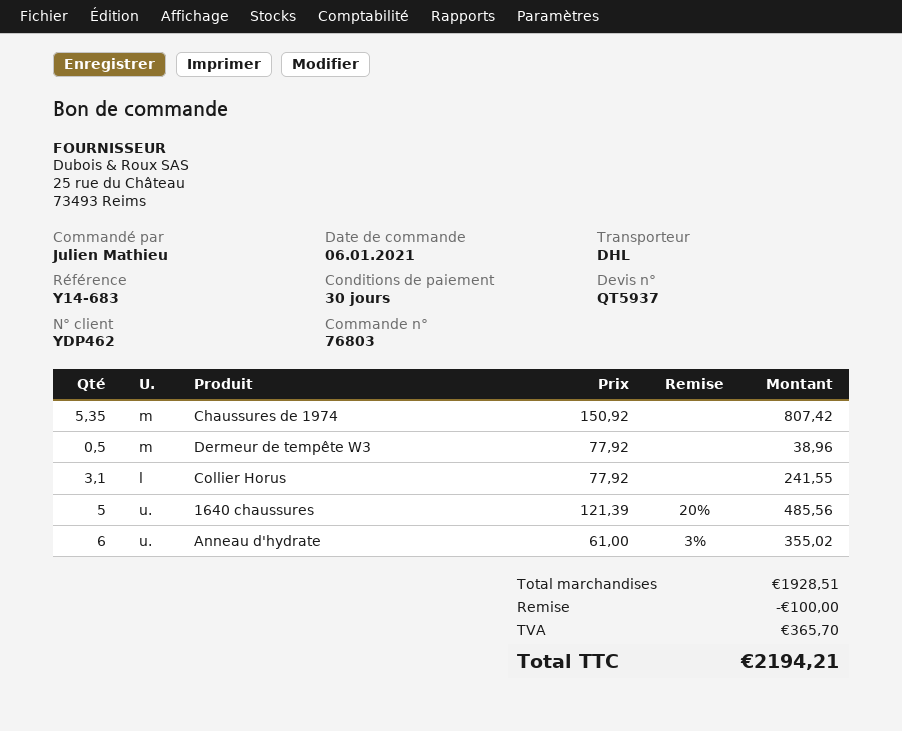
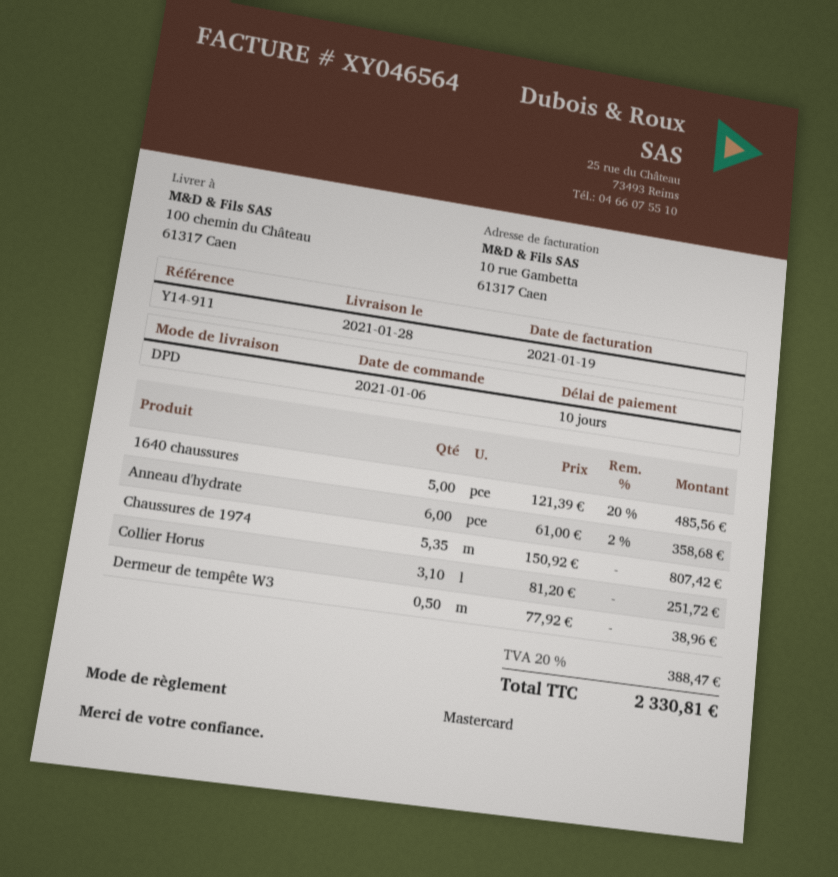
payment terms: 30 days -> 10 days
reference: Y14-683 -> Y14-911
shipping method: DHL -> DPD
Collier Horus: 3.1 x 77.92 = 241.55 -> 3.1 x 81.20 = 251.72
Anneau d'hydrate: 6 x 61.00 - 3% = 355.02 -> 6 x 61.00 - 2% = 358.68
discount: 100.00 -> none
tax: 365.70 -> 388.47
total: 2194.21 -> 2330.81

